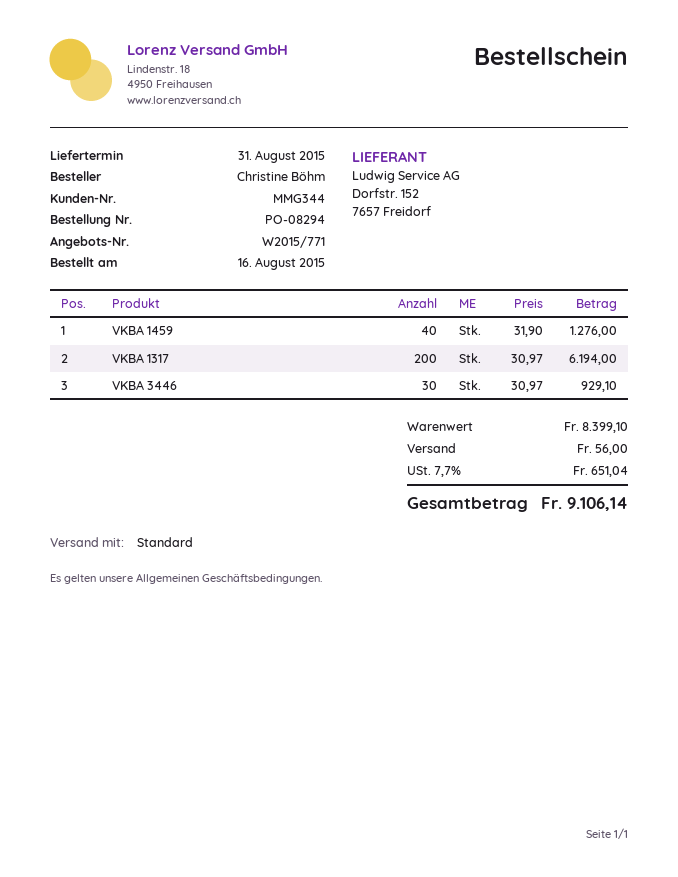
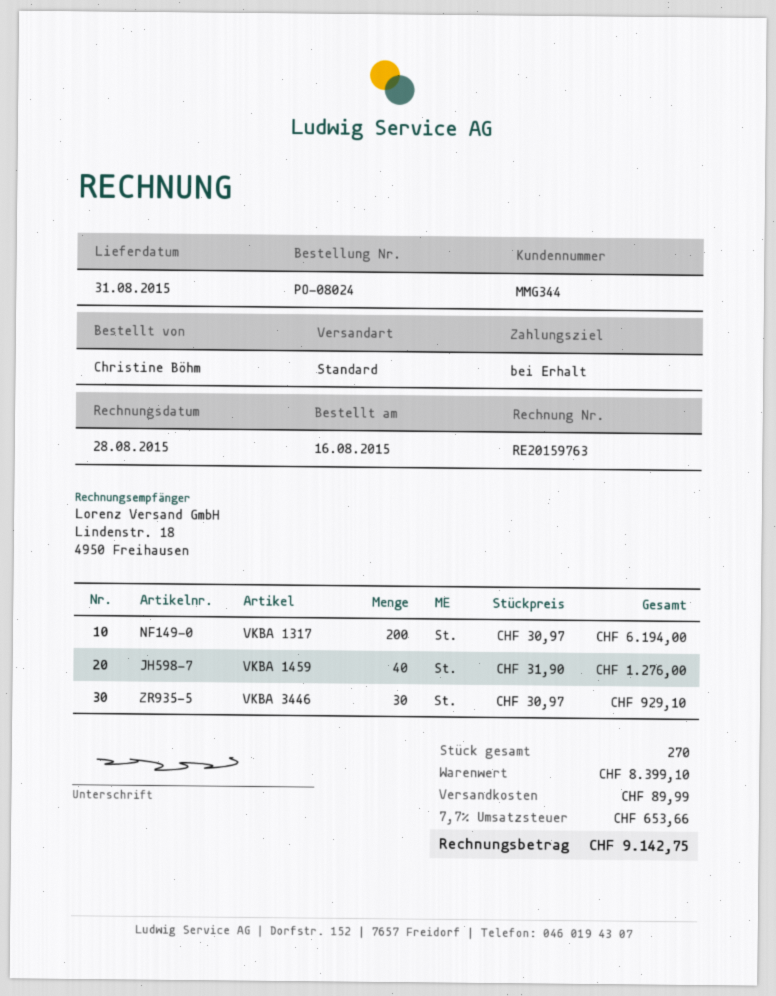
order number: PO-08294 -> PO-08024
shipping: 56.00 -> 89.99
tax: 7.7% = 651.04 -> 7.7% = 653.66
total: 9106.14 -> 9142.75

